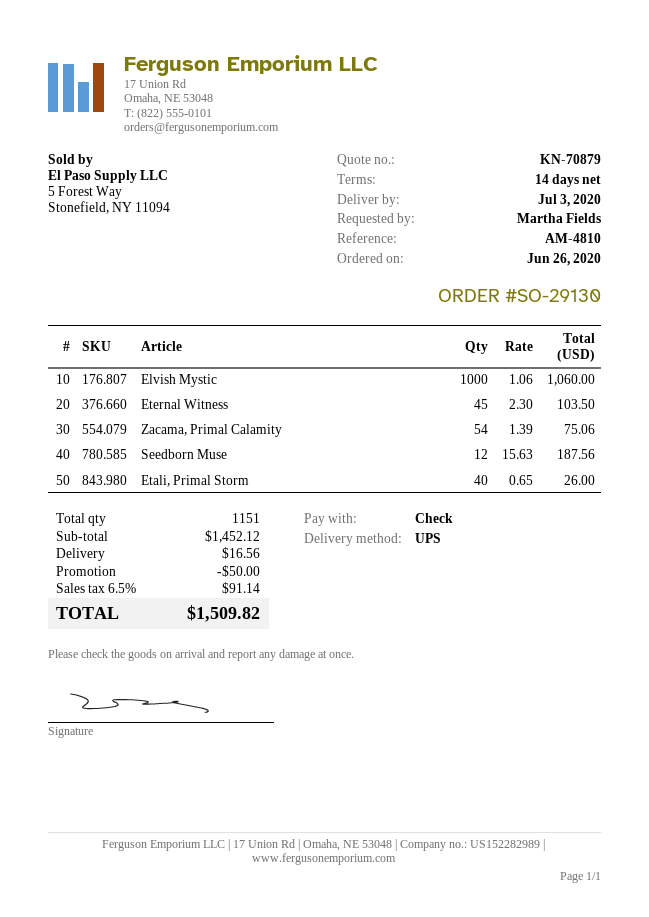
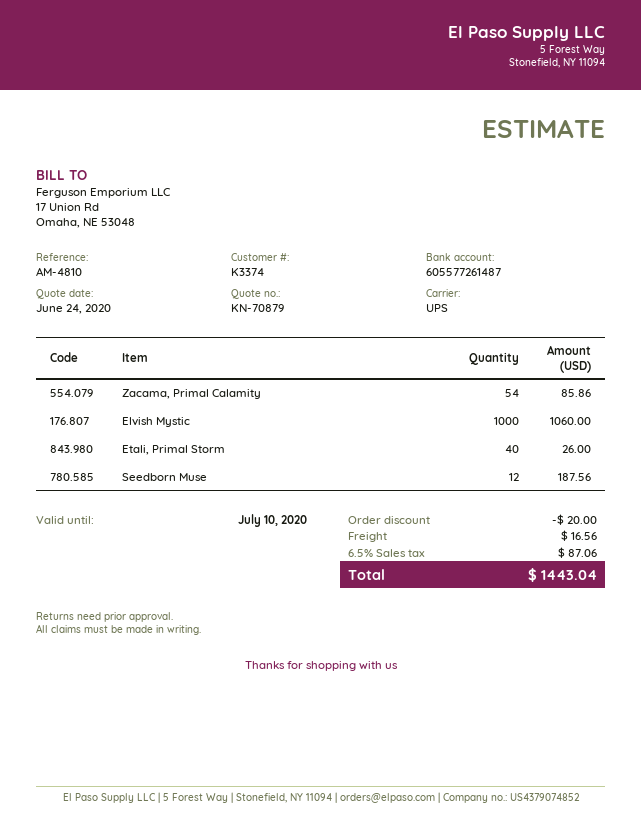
Eternal Witness: 45 for 103.50 -> none
Zacama, Primal Calamity: 54 for 75.06 -> 54 for 85.86
discount: 50.00 -> 20.00
tax: 6.5% = 91.14 -> 6.5% = 87.06
total: 1509.82 -> 1443.04

